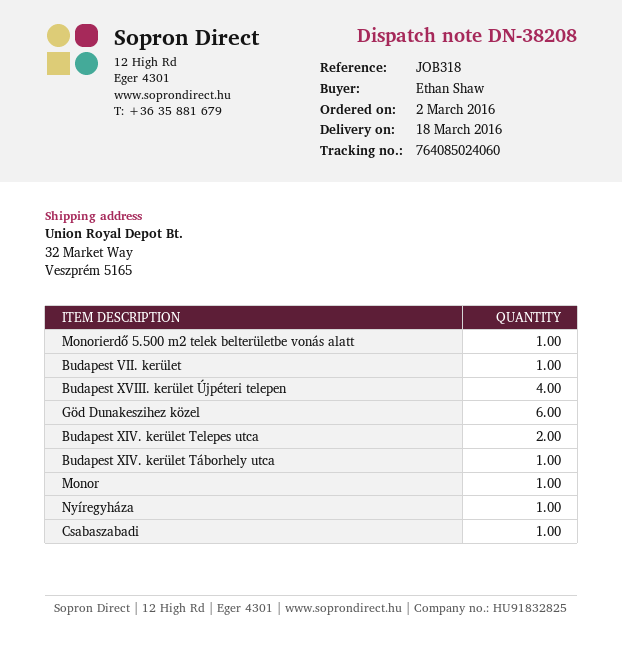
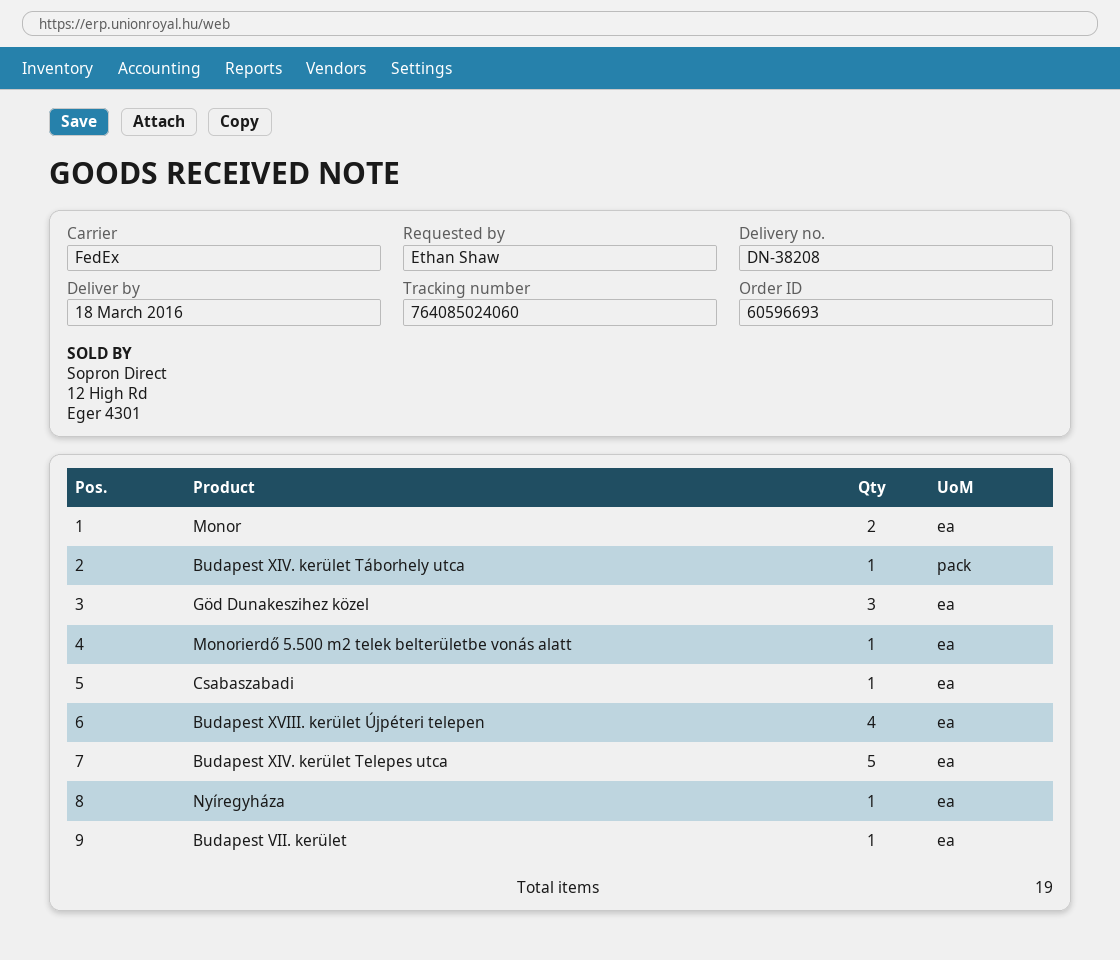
Göd Dunakeszihez közel: 6 -> 3
Budapest XIV. kerület Telepes utca: 2 -> 5
Monor: 1 -> 2

